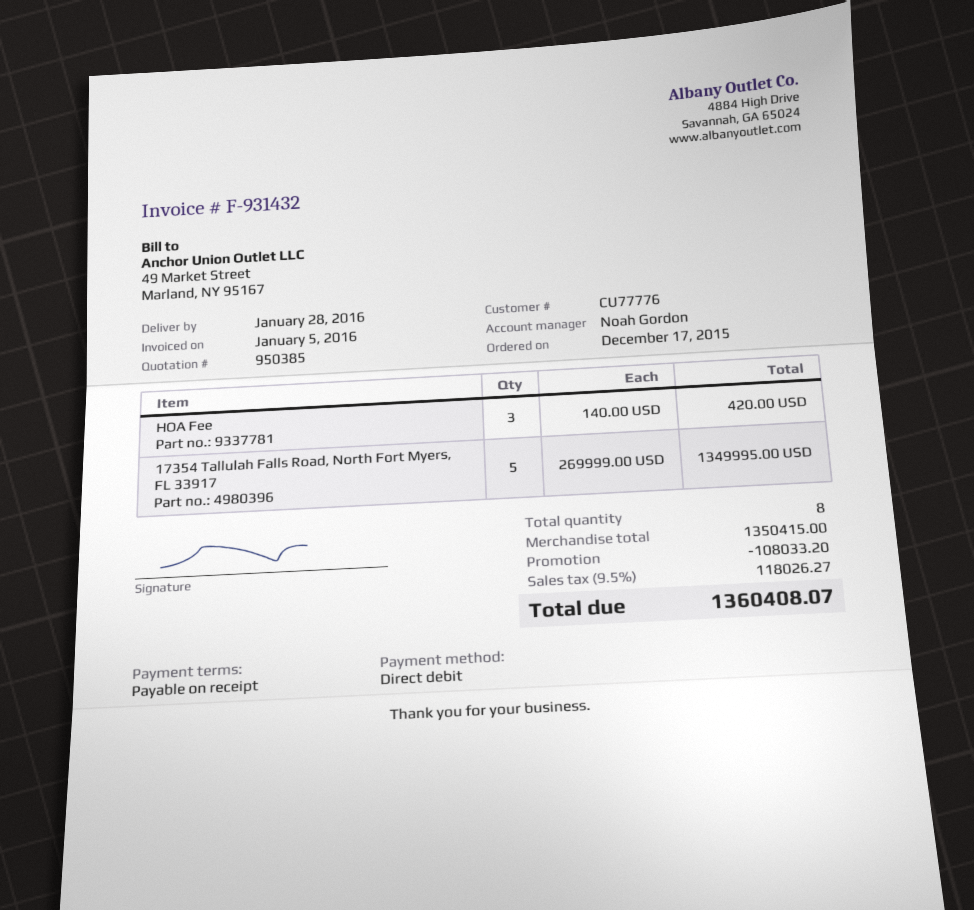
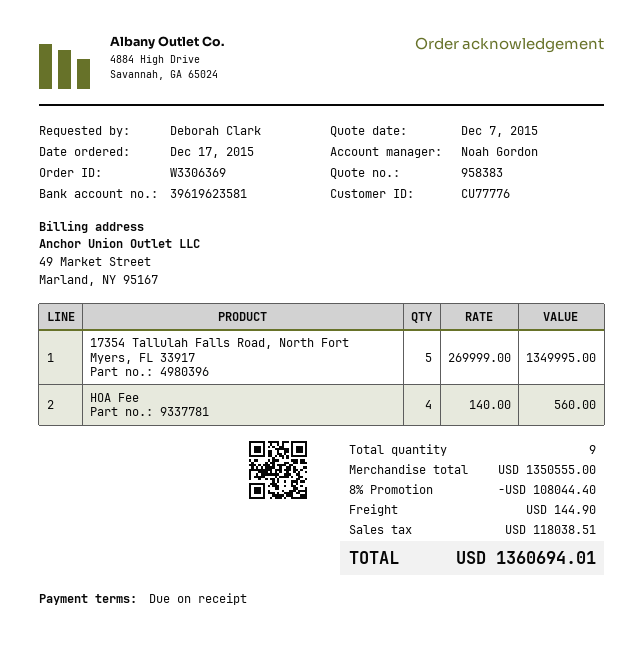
quote number: 950385 -> 958383
HOA Fee: 3 x 140.00 = 420.00 -> 4 x 140.00 = 560.00
total quantity: 8 -> 9
subtotal: 1350415.00 -> 1350555.00
discount: 108033.20 -> 108044.40
shipping: none -> 144.90
tax: 118026.27 -> 118038.51
total: 1360408.07 -> 1360694.01

